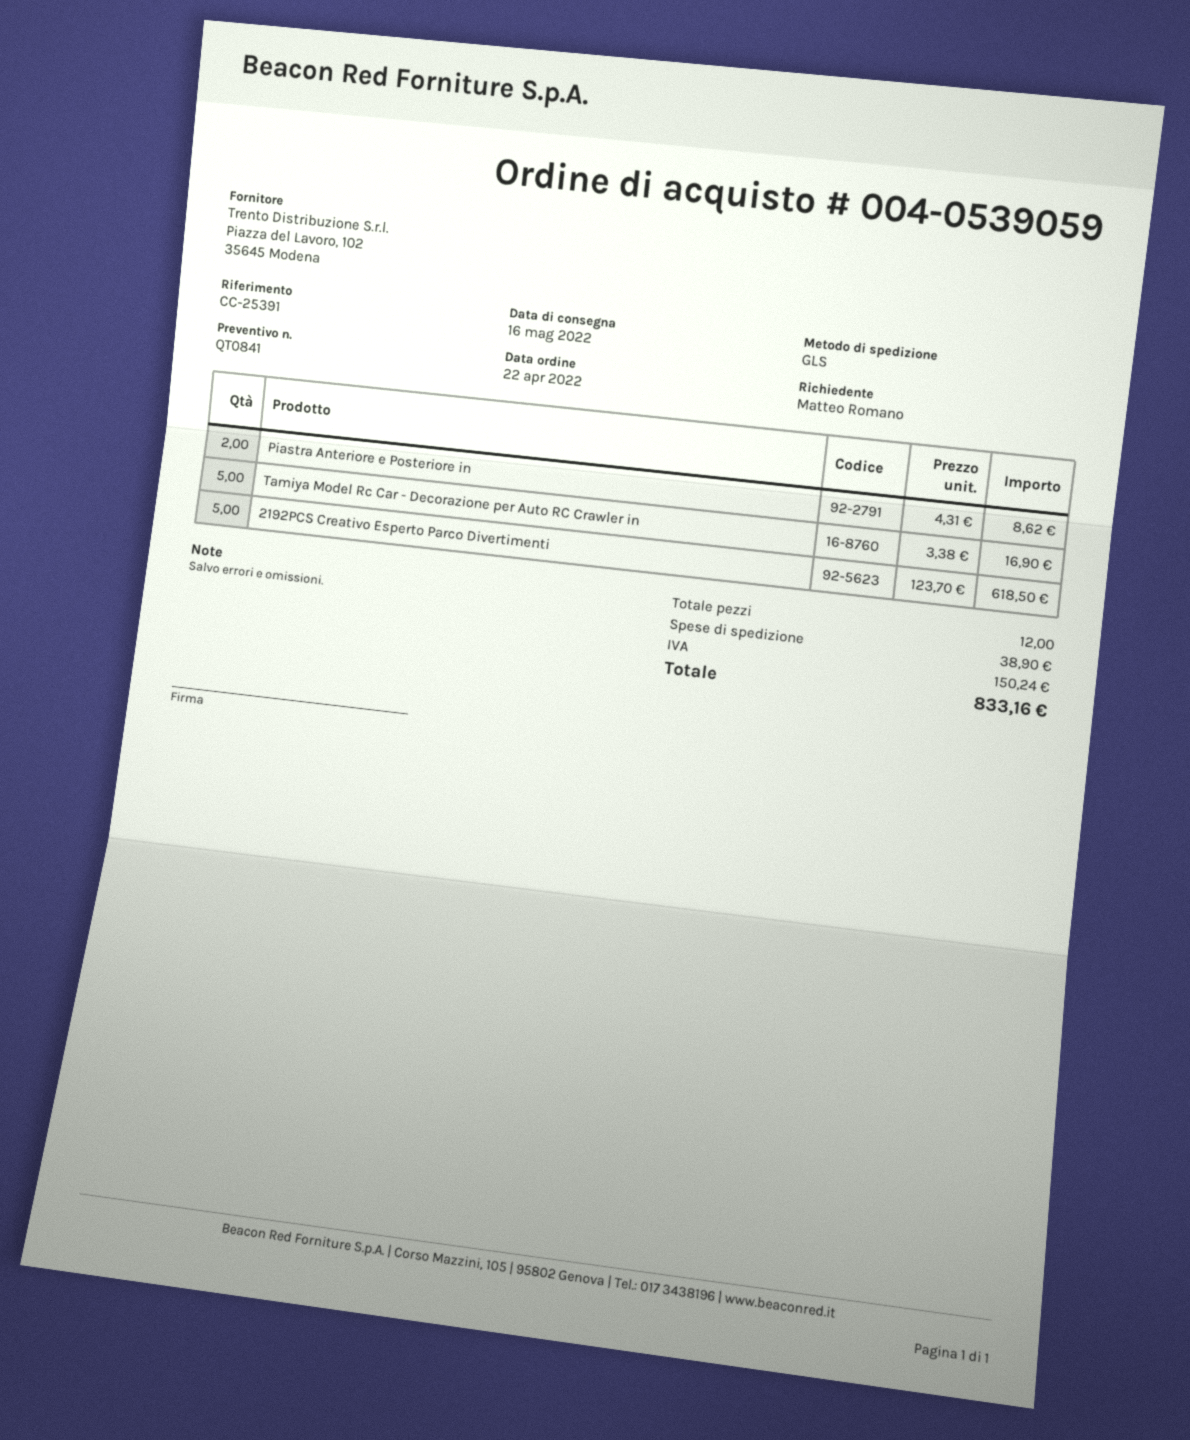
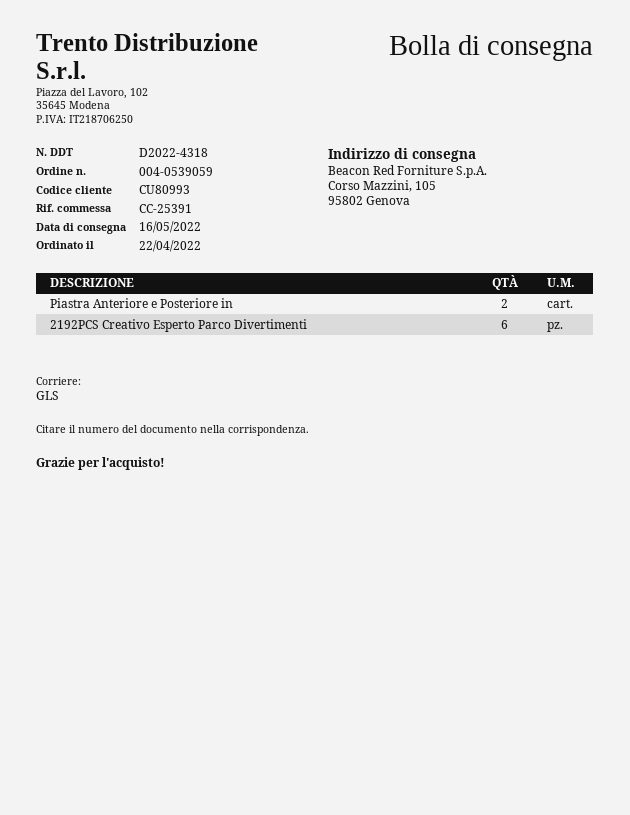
Tamiya Model Rc Car - Decorazione per Auto RC Crawler in: 5 -> none
2192PCS Creativo Esperto Parco Divertimenti: 5 -> 6

